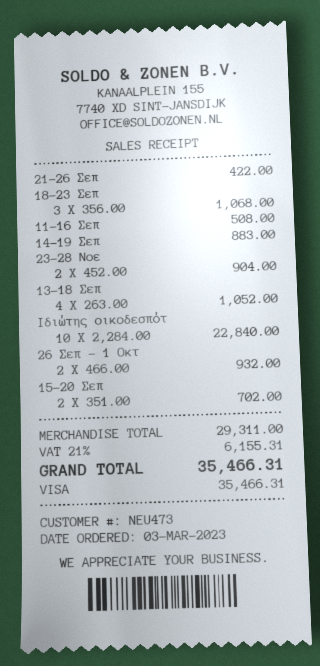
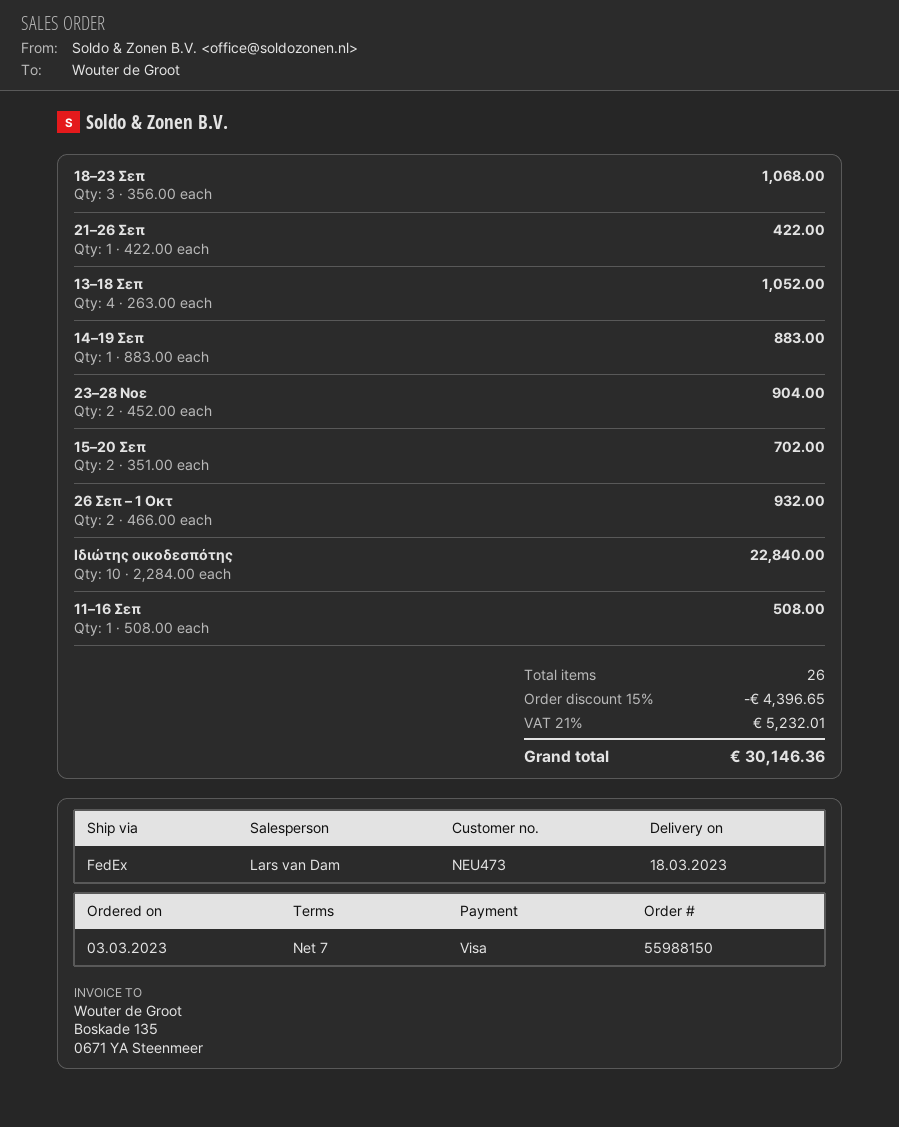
discount: none -> 15% = 4396.65
tax: 21% = 6155.31 -> 21% = 5232.01
total: 35466.31 -> 30146.36

